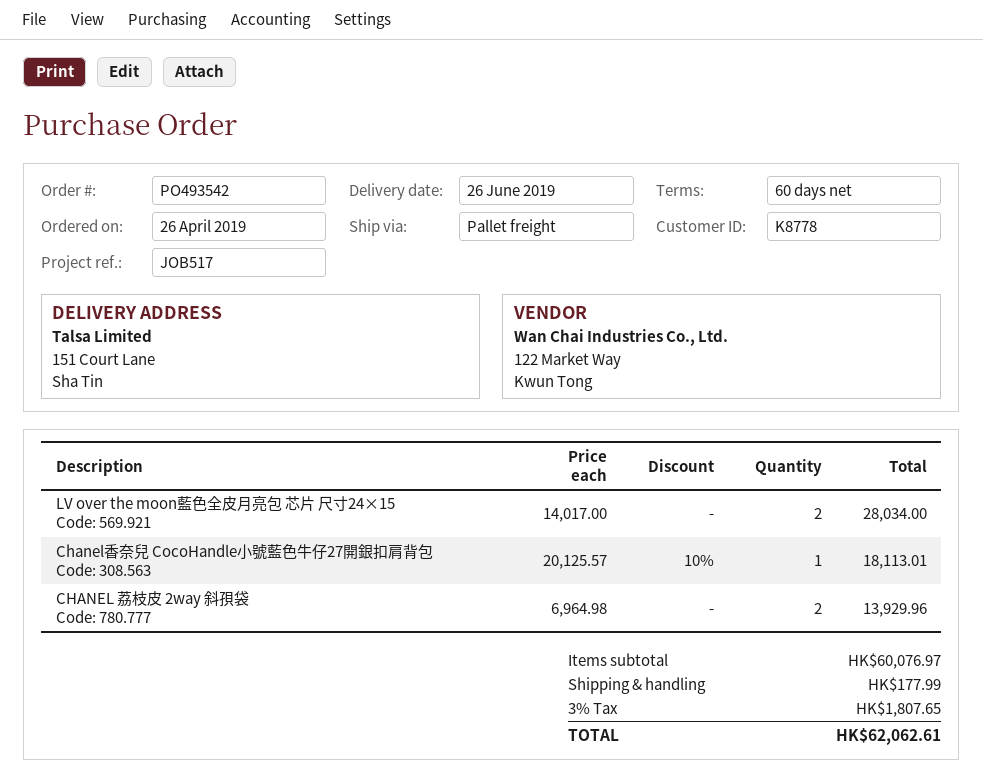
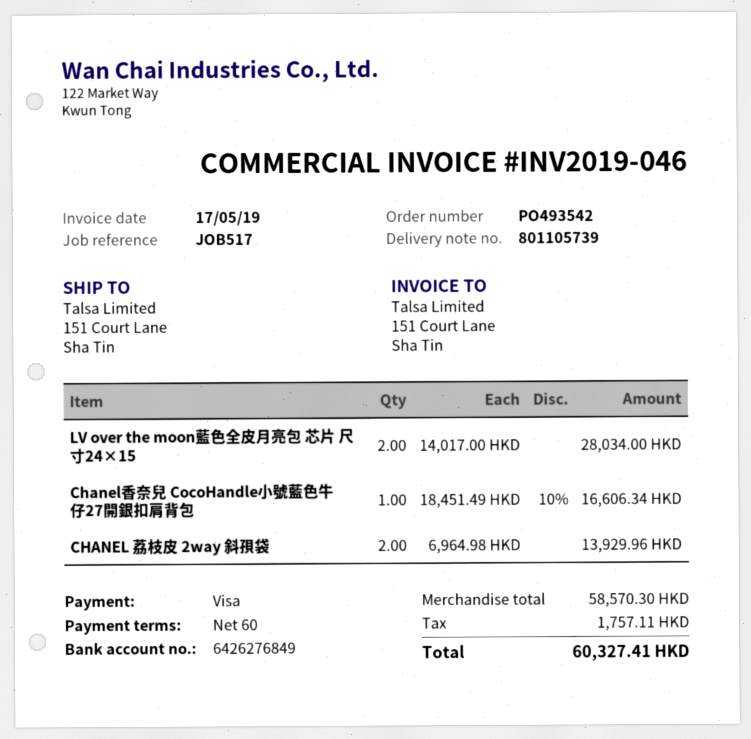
Chanel香奈兒 CocoHandle小號藍色牛仔27開銀扣肩背包: 1 x 20125.57 - 10% = 18113.01 -> 1 x 18451.49 - 10% = 16606.34
subtotal: 60076.97 -> 58570.30
shipping: 177.99 -> none
tax: 1807.65 -> 1757.11
total: 62062.61 -> 60327.41

